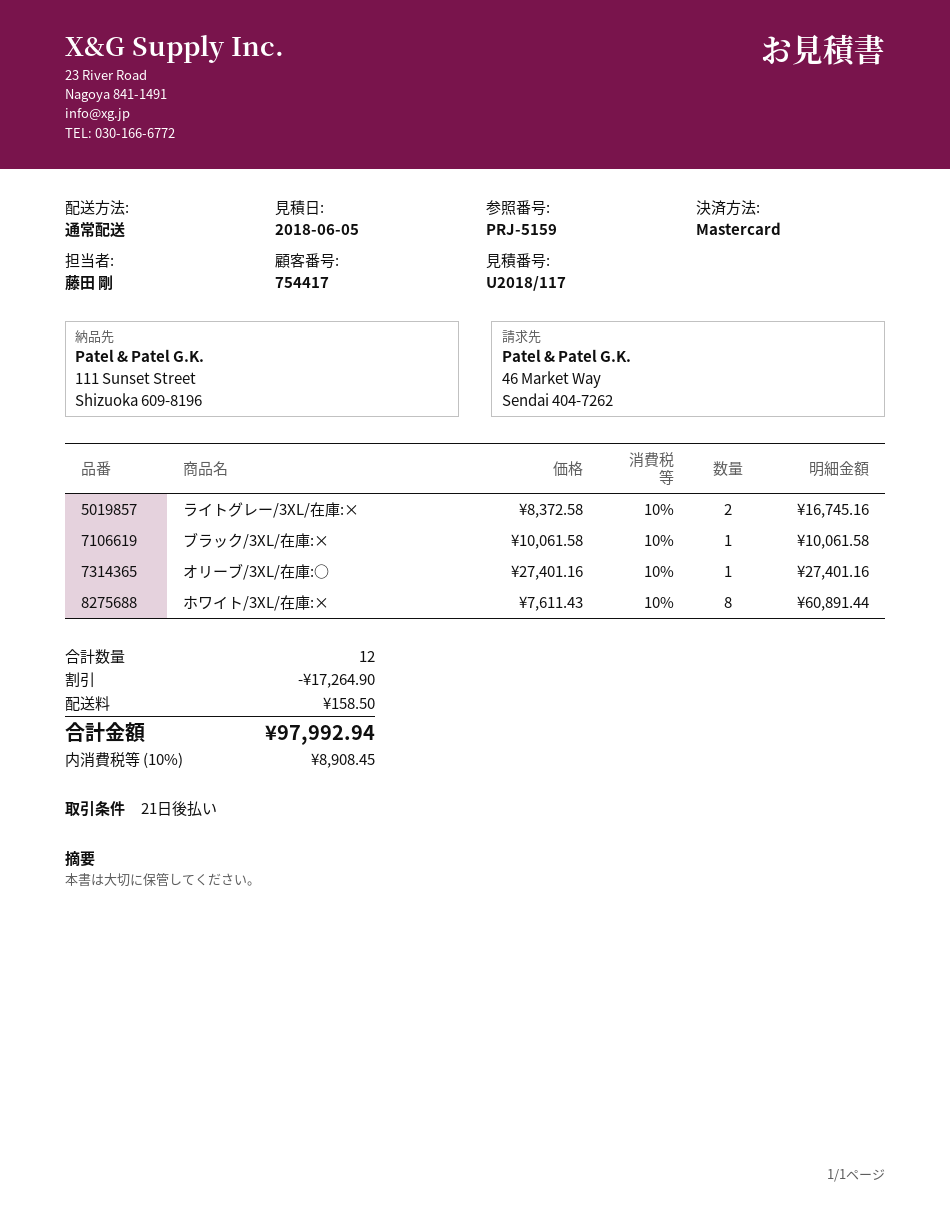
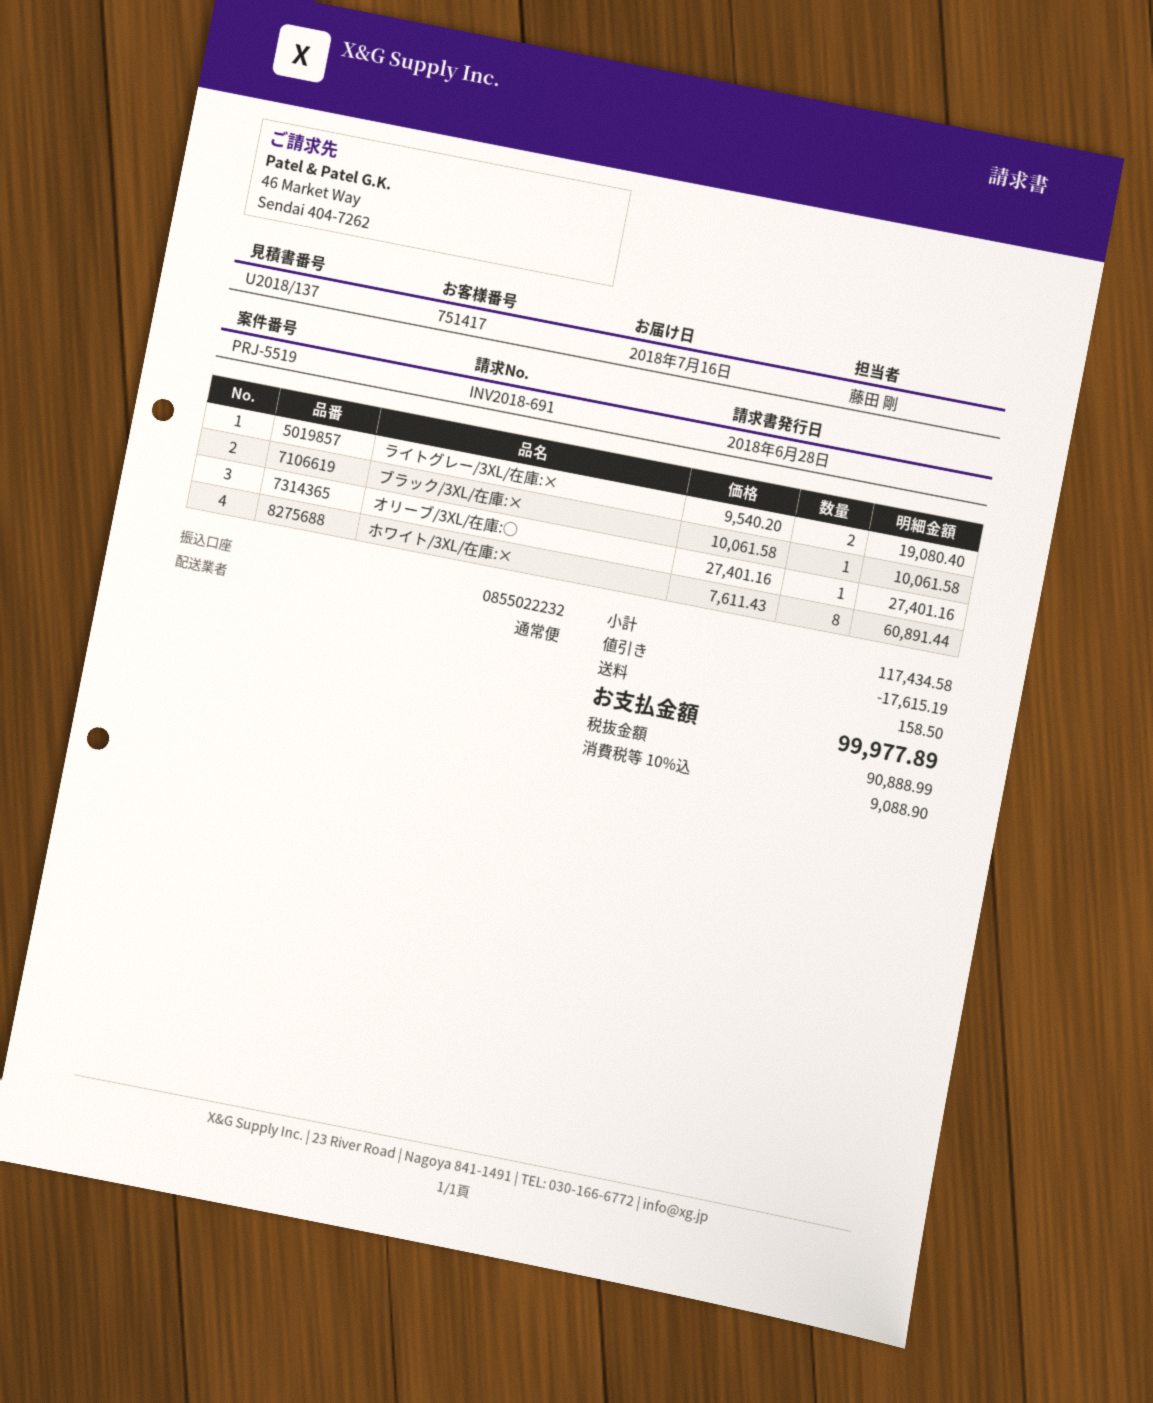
quote number: U2018/117 -> U2018/137
customer number: 754417 -> 751417
reference: PRJ-5159 -> PRJ-5519
ライトグレー/3XL/在庫:×: 2 x 8372.58 = 16745.16 -> 2 x 9540.20 = 19080.40
discount: 17264.90 -> 17615.19
tax: 10% = 8908.45 -> 10% = 9088.90
total: 97992.94 -> 99977.89

